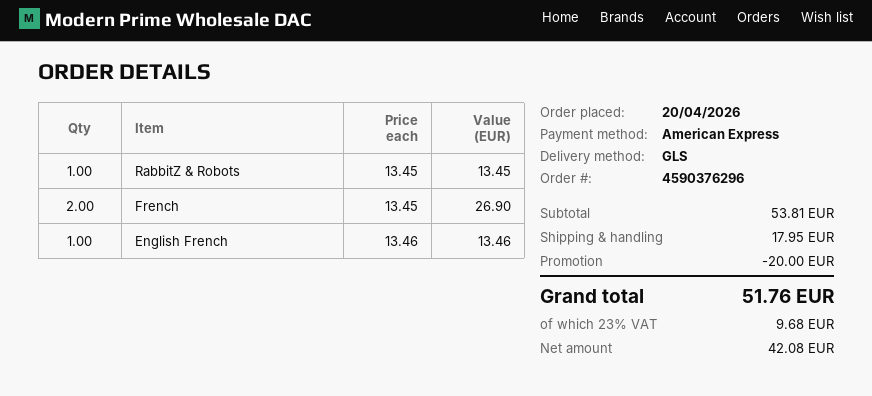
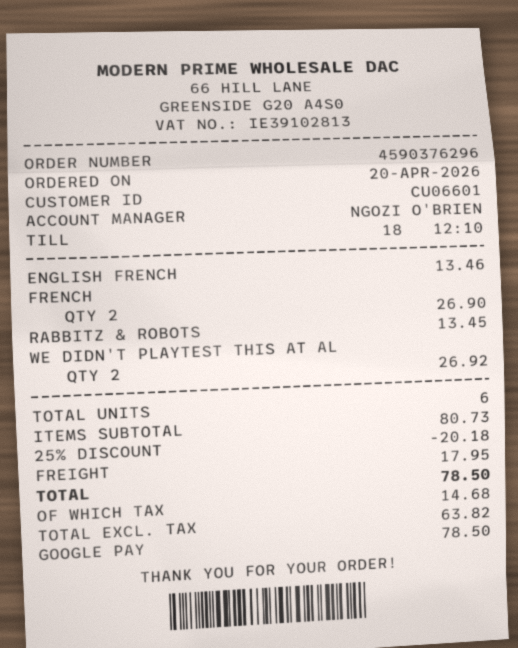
payment method: American Express -> Google Pay
WE DIDN'T PLAYTEST THIS AT AL: none -> 2 for 26.92
subtotal: 53.81 -> 80.73
discount: 20.00 -> 20.18
net: 42.08 -> 63.82
tax: 9.68 -> 14.68
total: 51.76 -> 78.50

